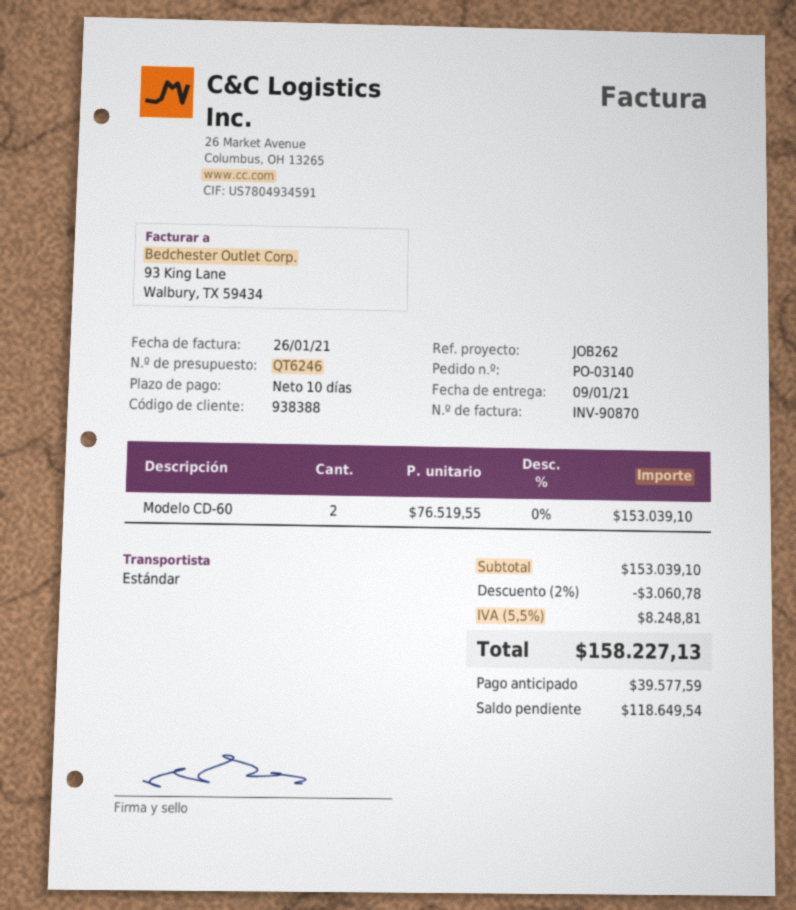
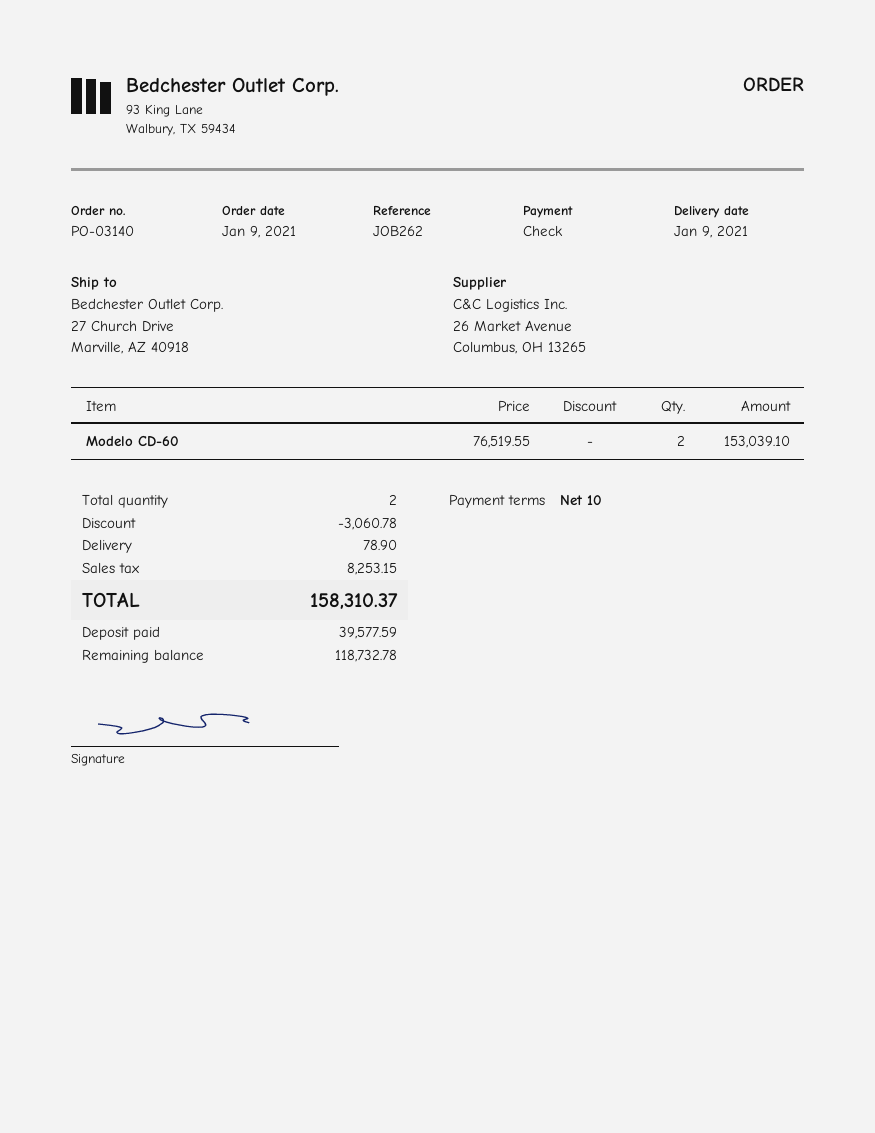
shipping: none -> 78.90
tax: 8248.81 -> 8253.15
total: 158227.13 -> 158310.37
balance: 118649.54 -> 118732.78

